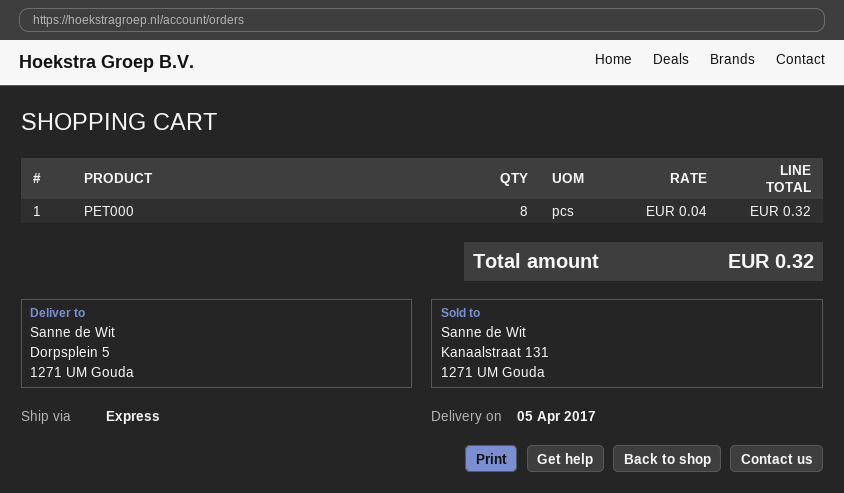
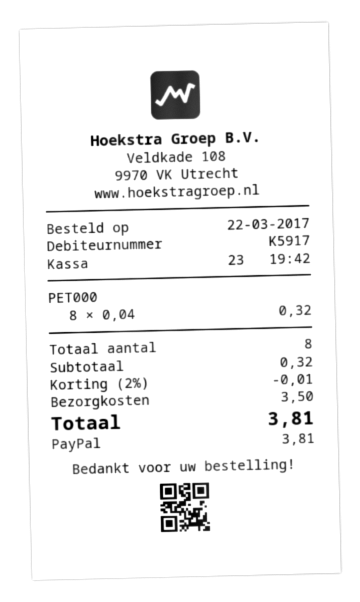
discount: none -> 2% = 0.01
shipping: none -> 3.50
total: 0.32 -> 3.81

